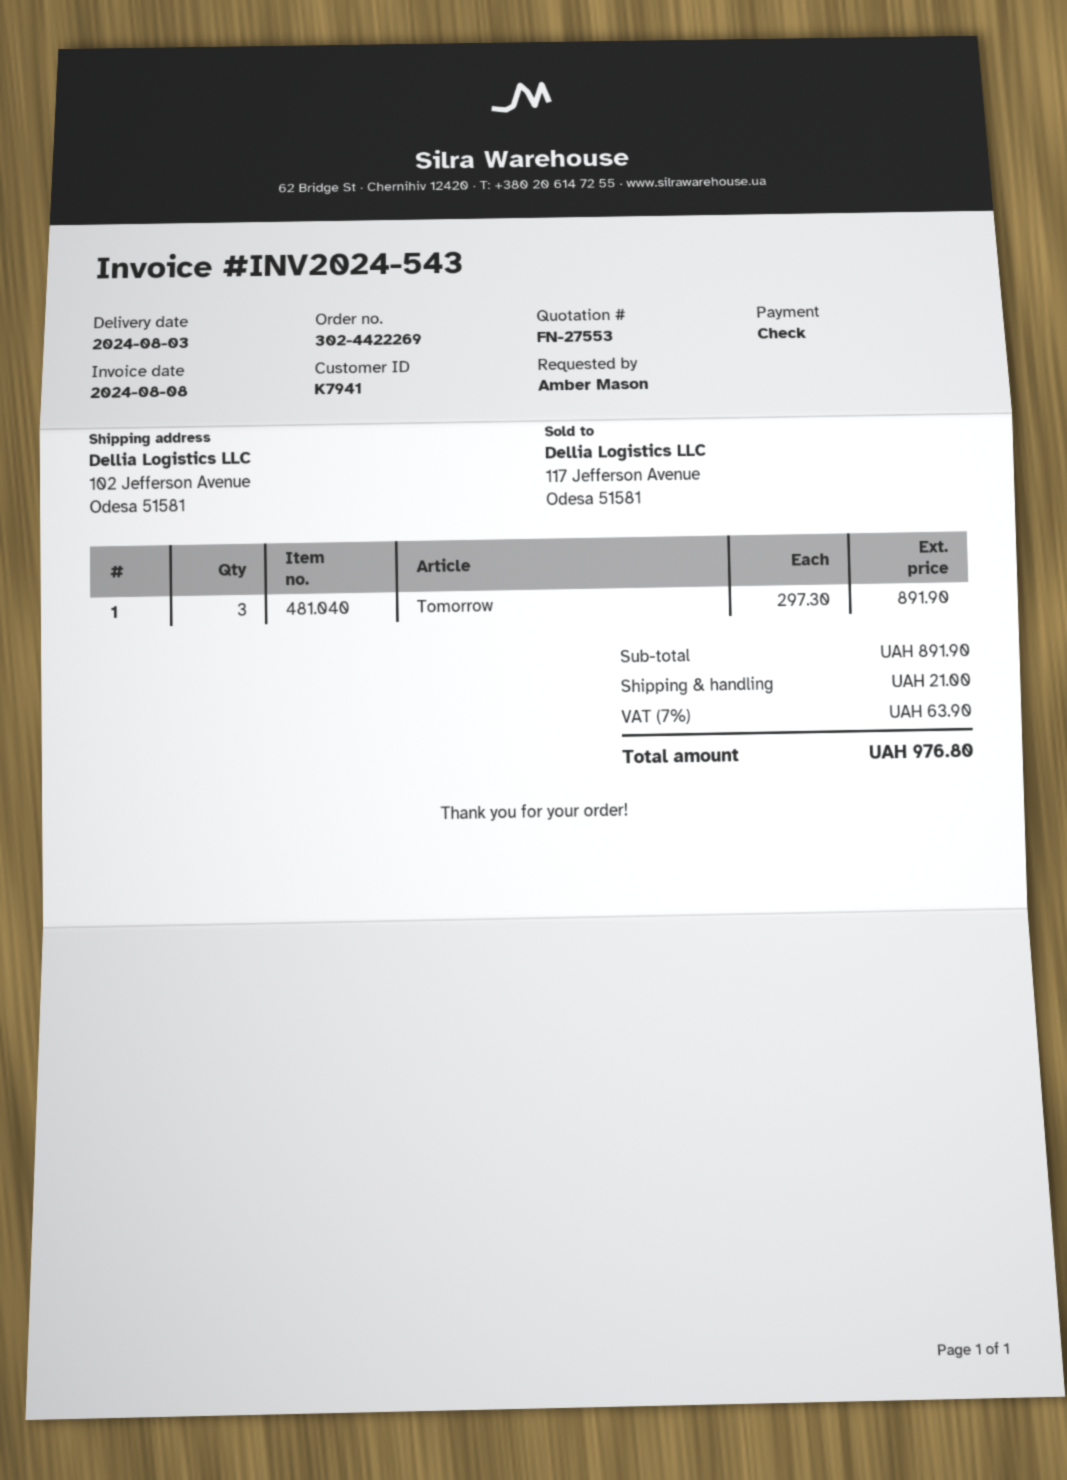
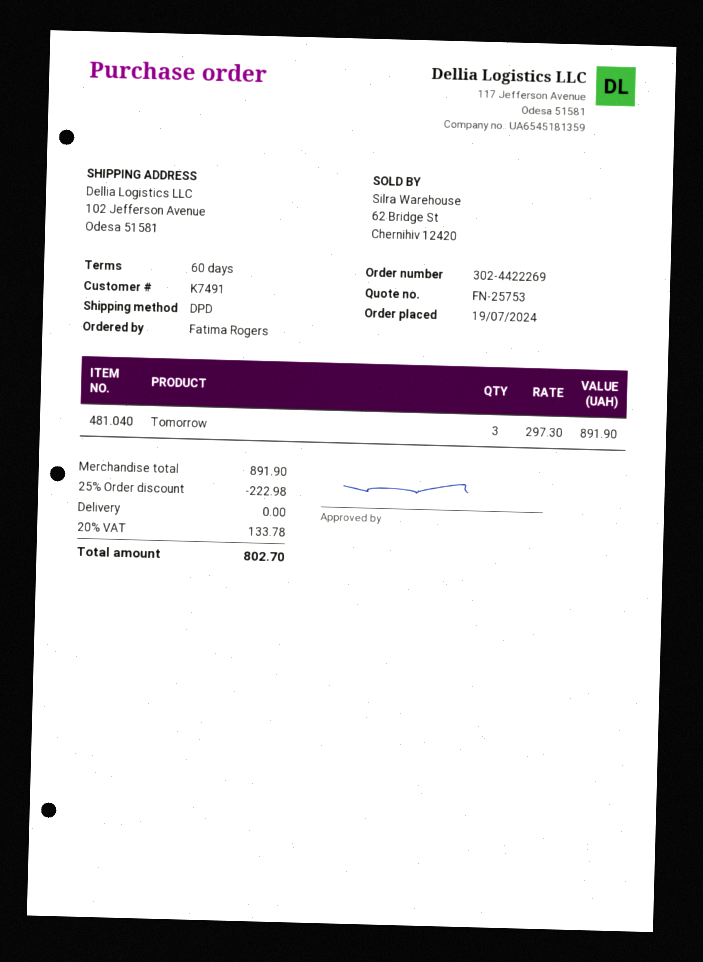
quote number: FN-27553 -> FN-25753
customer number: K7941 -> K7491
ordered by: Amber Mason -> Fatima Rogers
discount: none -> 25% = 222.98
shipping: 21.00 -> 0.00
tax: 7% = 63.90 -> 20% = 133.78
total: 976.80 -> 802.70

